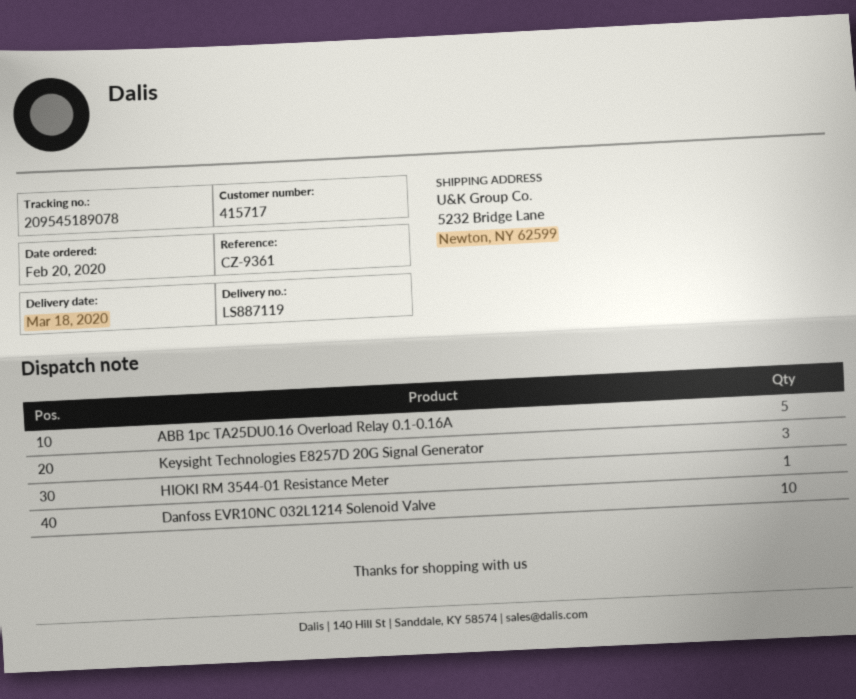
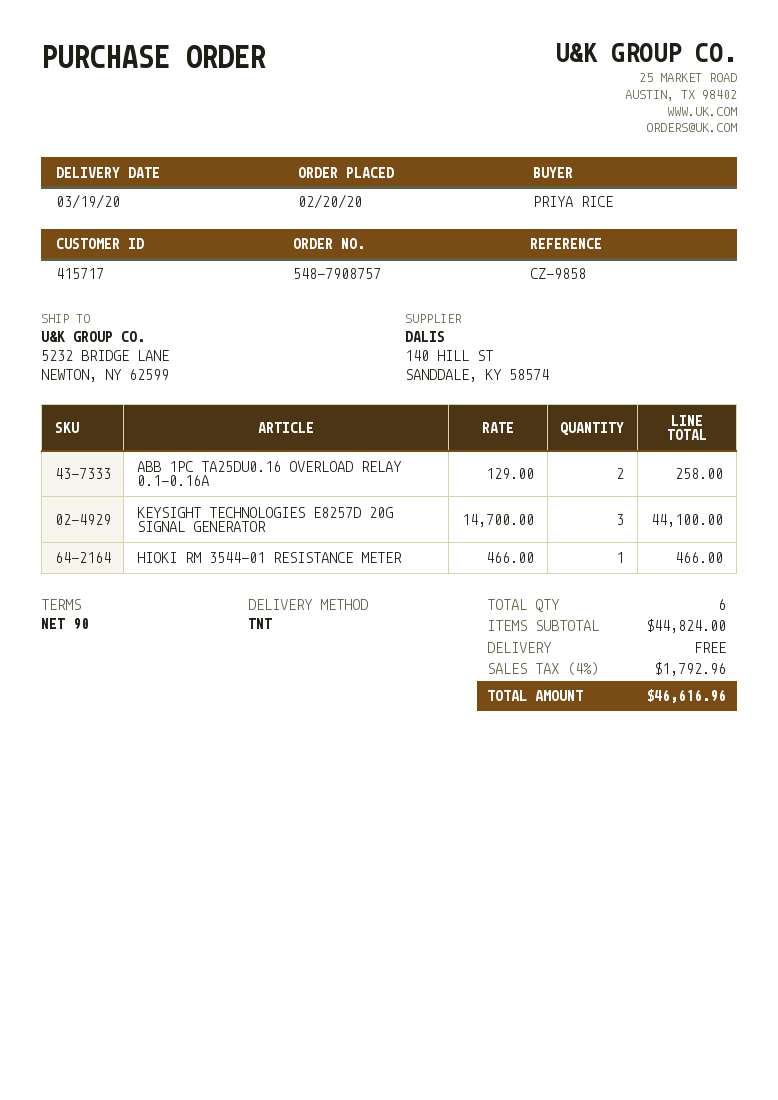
delivery date: 2020-03-18 -> 2020-03-19
reference: CZ-9361 -> CZ-9858
ABB 1pc TA25DU0.16 Overload Relay 0.1-0.16A: 5 -> 2
Danfoss EVR10NC 032L1214 Solenoid Valve: 10 -> none

